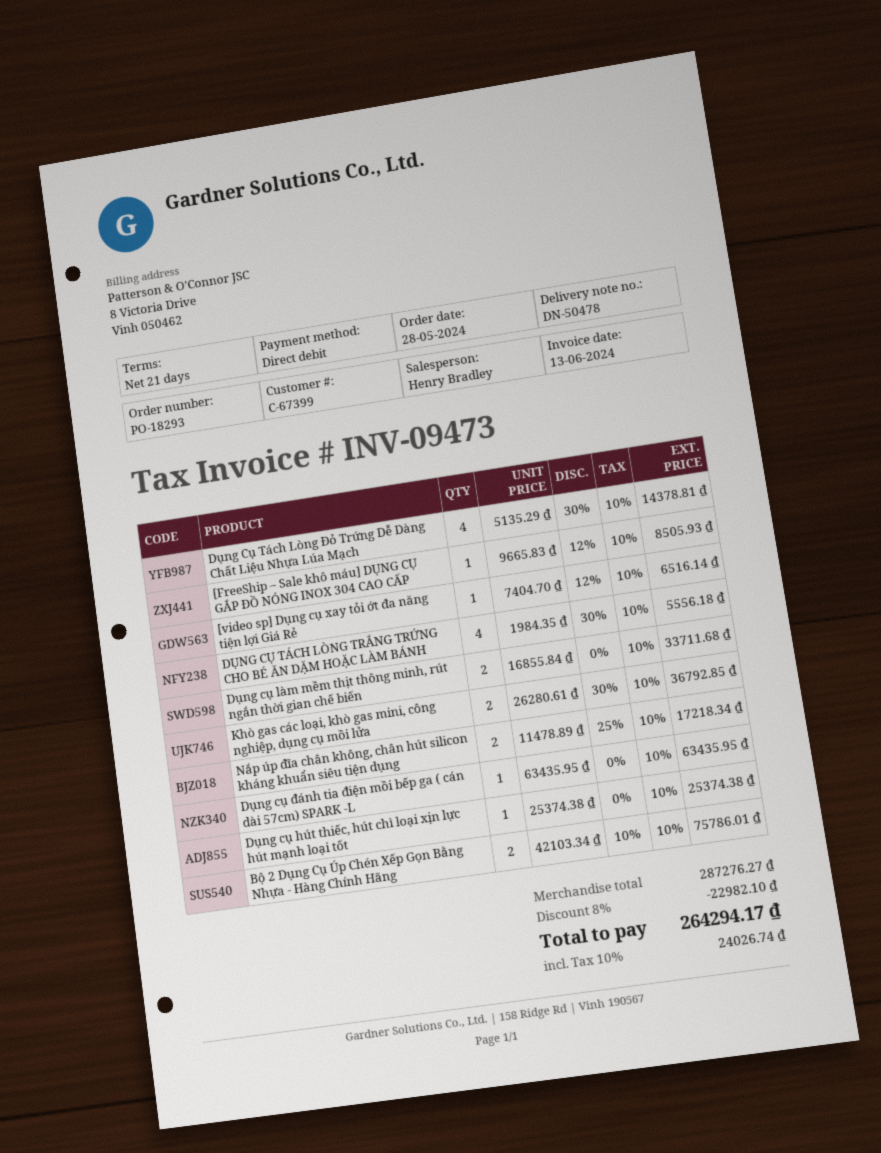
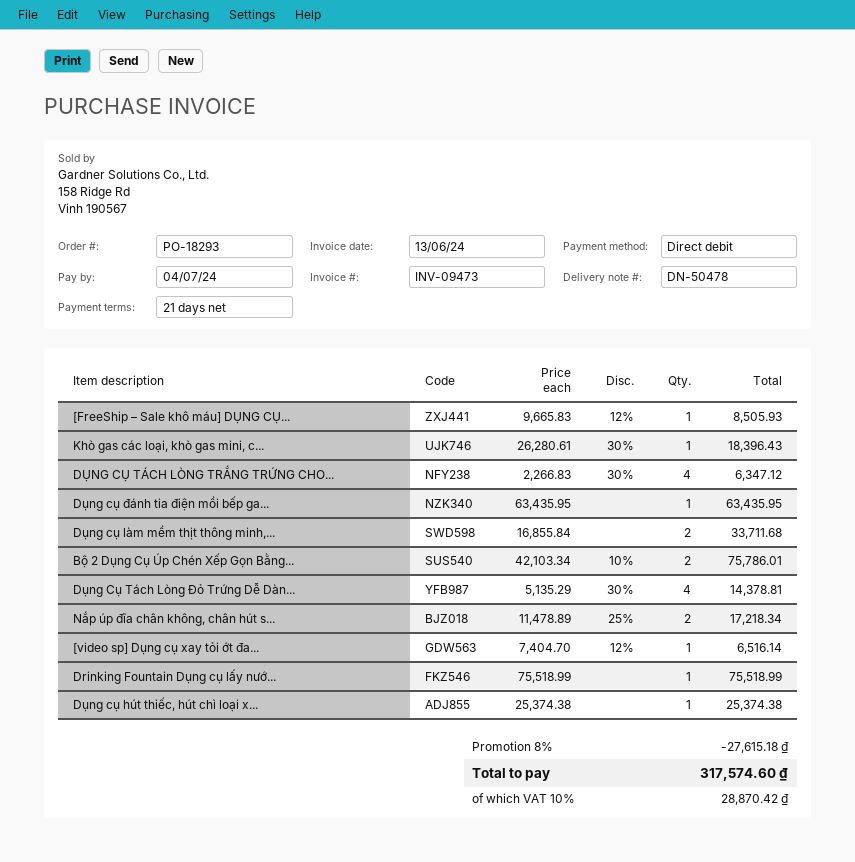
DỤNG CỤ TÁCH LÒNG TRẮNG TRỨNG CHO BÉ ĂN DẶM HOẶC LÀM BÁNH: 4 x 1984.35 - 30% = 5556.18 -> 4 x 2266.83 - 30% = 6347.12
Khò gas các loại, khò gas mini, công nghiệp, dụng cụ mồi lửa: 2 x 26280.61 - 30% = 36792.85 -> 1 x 26280.61 - 30% = 18396.43
Drinking Fountain Dụng cụ lấy nướ...: none -> 1 x 75518.99 = 75518.99
discount: 8% = 22982.10 -> 8% = 27615.18
tax: 10% = 24026.74 -> 10% = 28870.42
total: 264294.17 -> 317574.60

